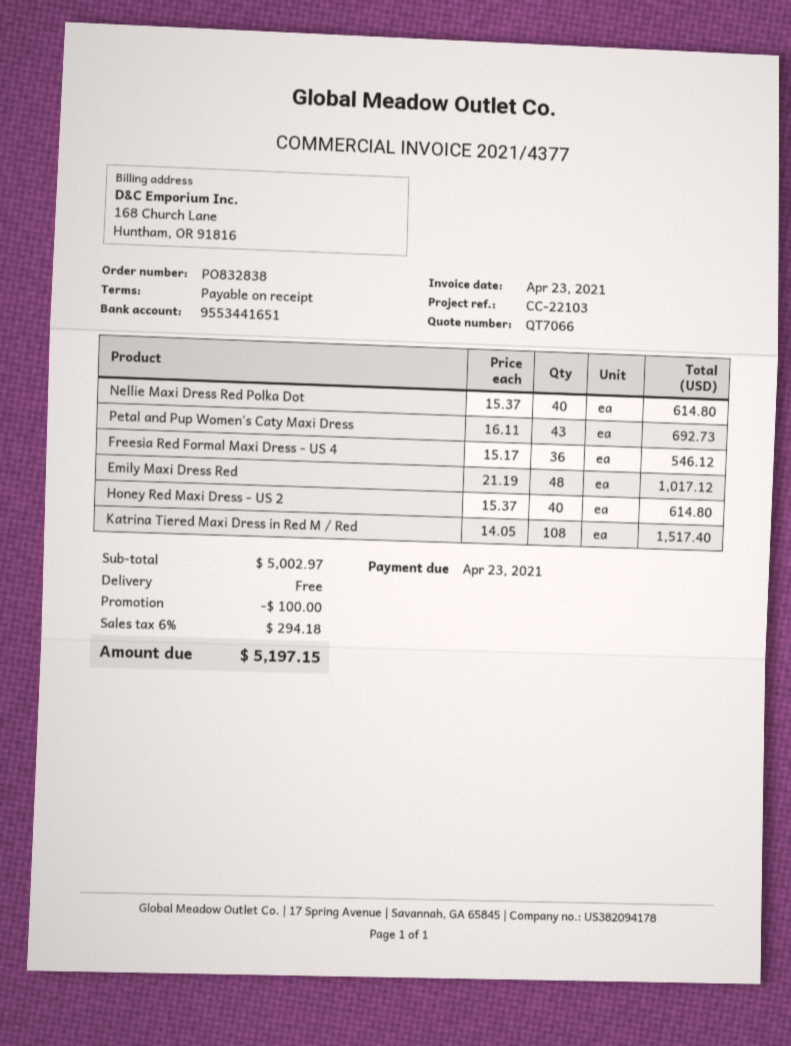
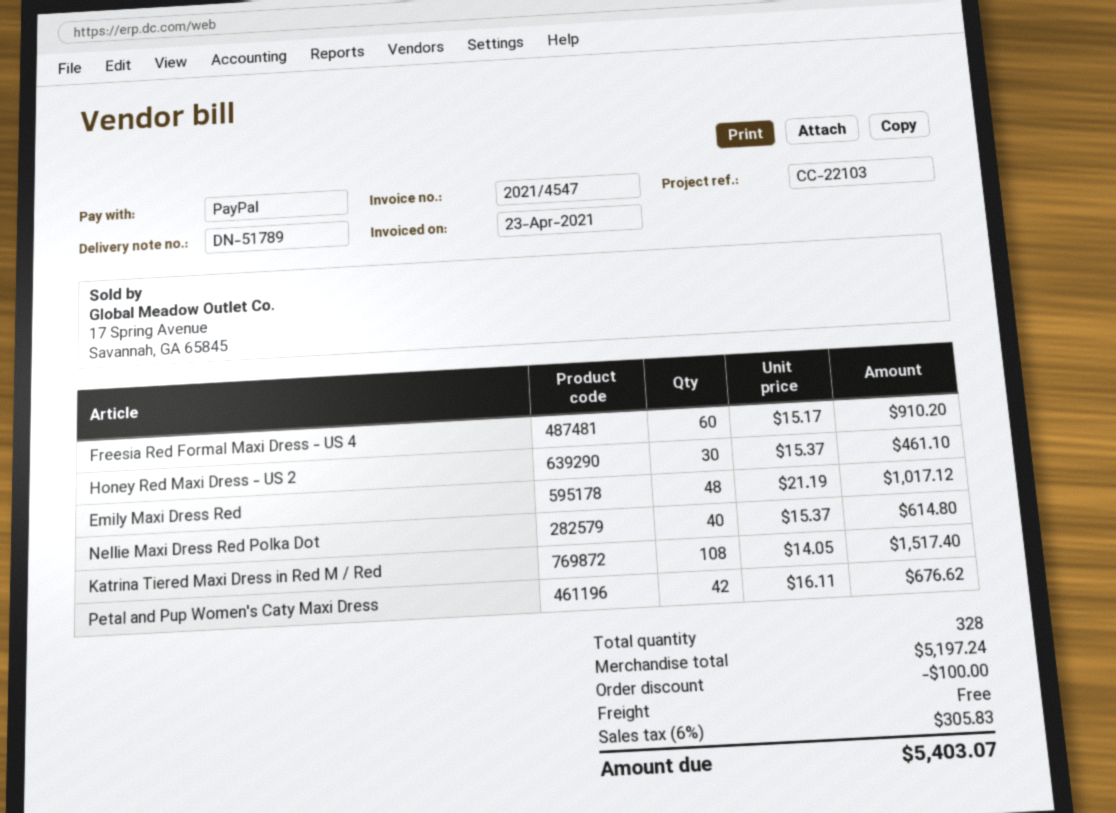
invoice number: 2021/4377 -> 2021/4547
Petal and Pup Women's Caty Maxi Dress: 43 x 16.11 = 692.73 -> 42 x 16.11 = 676.62
Freesia Red Formal Maxi Dress - US 4: 36 x 15.17 = 546.12 -> 60 x 15.17 = 910.20
Honey Red Maxi Dress - US 2: 40 x 15.37 = 614.80 -> 30 x 15.37 = 461.10
subtotal: 5002.97 -> 5197.24
tax: 6% = 294.18 -> 6% = 305.83
total: 5197.15 -> 5403.07

